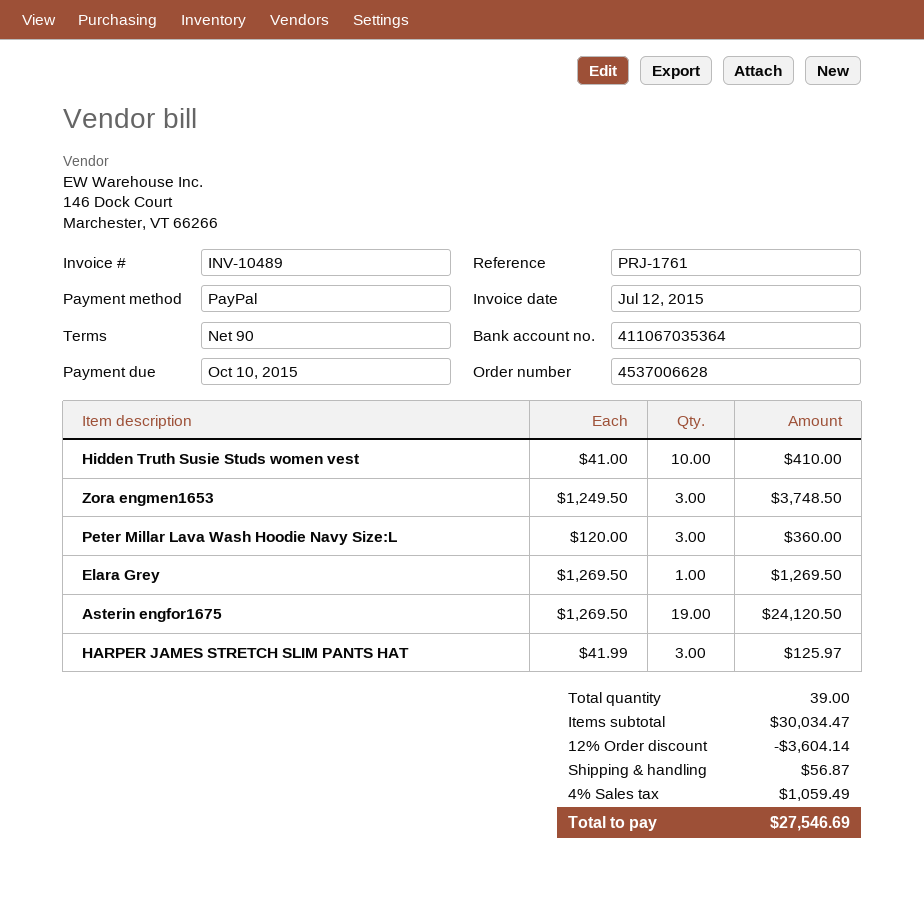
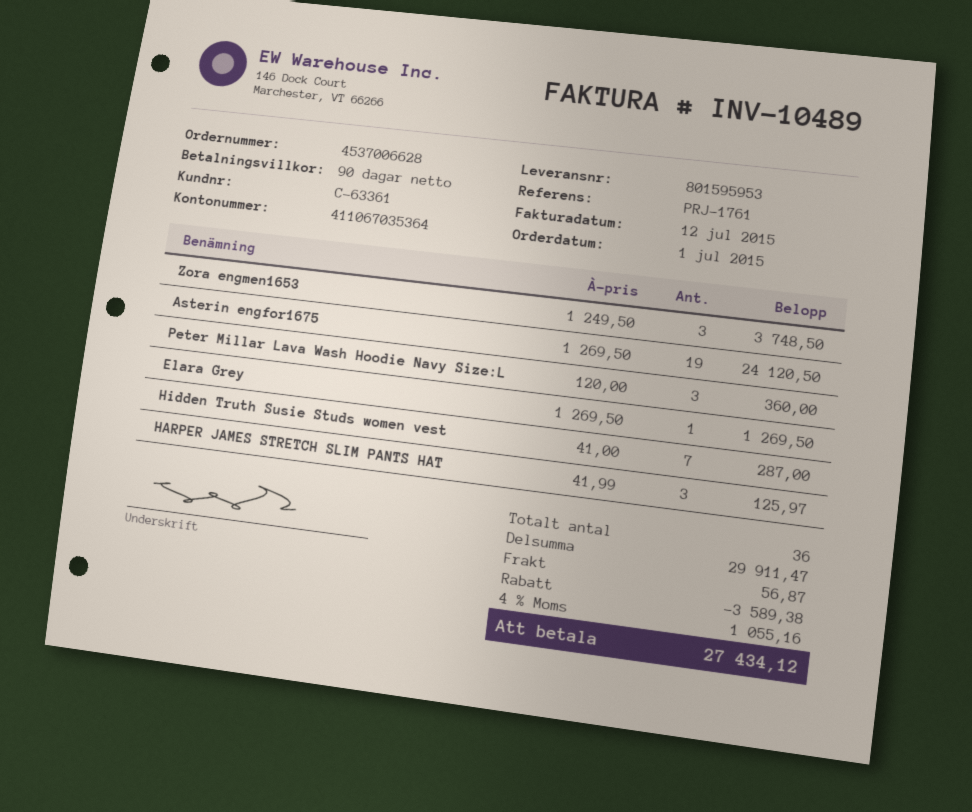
Hidden Truth Susie Studs women vest: 10 x 41.00 = 410.00 -> 7 x 41.00 = 287.00
total quantity: 39 -> 36
subtotal: 30034.47 -> 29911.47
discount: 3604.14 -> 3589.38
tax: 4% = 1059.49 -> 4% = 1055.16
total: 27546.69 -> 27434.12

